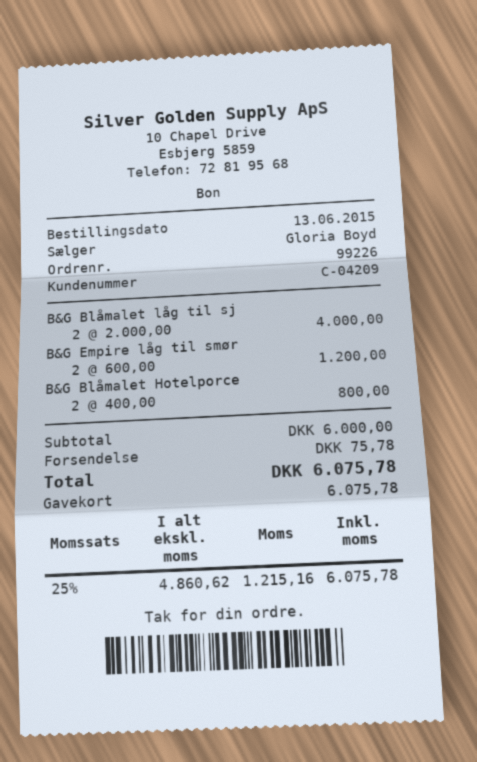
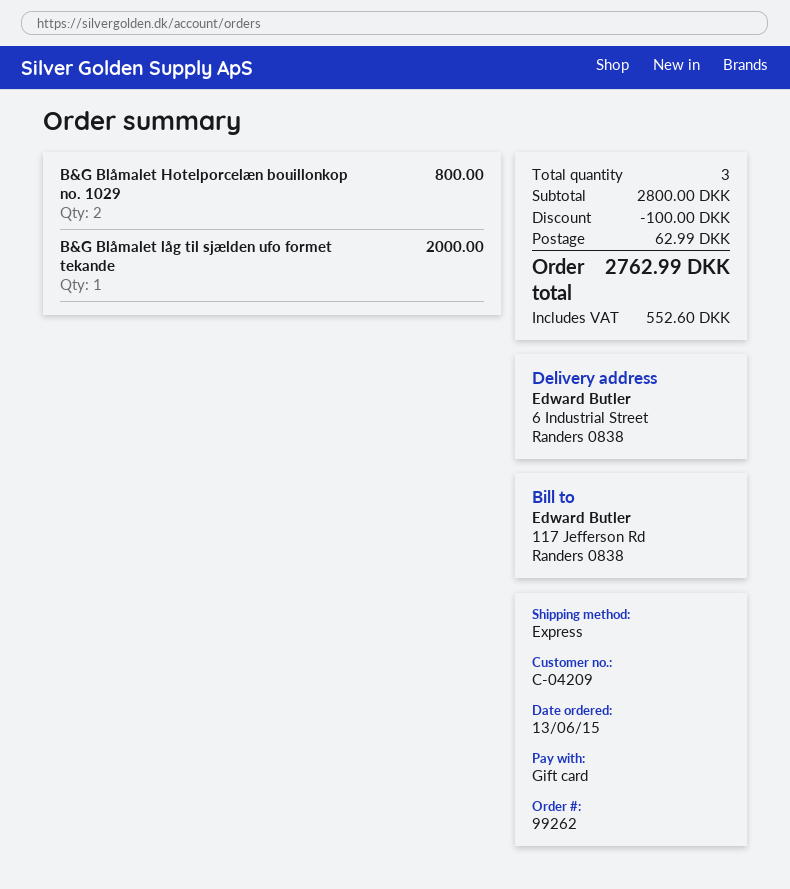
order number: 99226 -> 99262
B&G Blåmalet låg til sj: 2 for 4000.00 -> 1 for 2000.00
B&G Empire låg til smør: 2 for 1200.00 -> none
subtotal: 6000.00 -> 2800.00
discount: none -> 100.00
shipping: 75.78 -> 62.99
tax: 1215.16 -> 552.60
total: 6075.78 -> 2762.99

